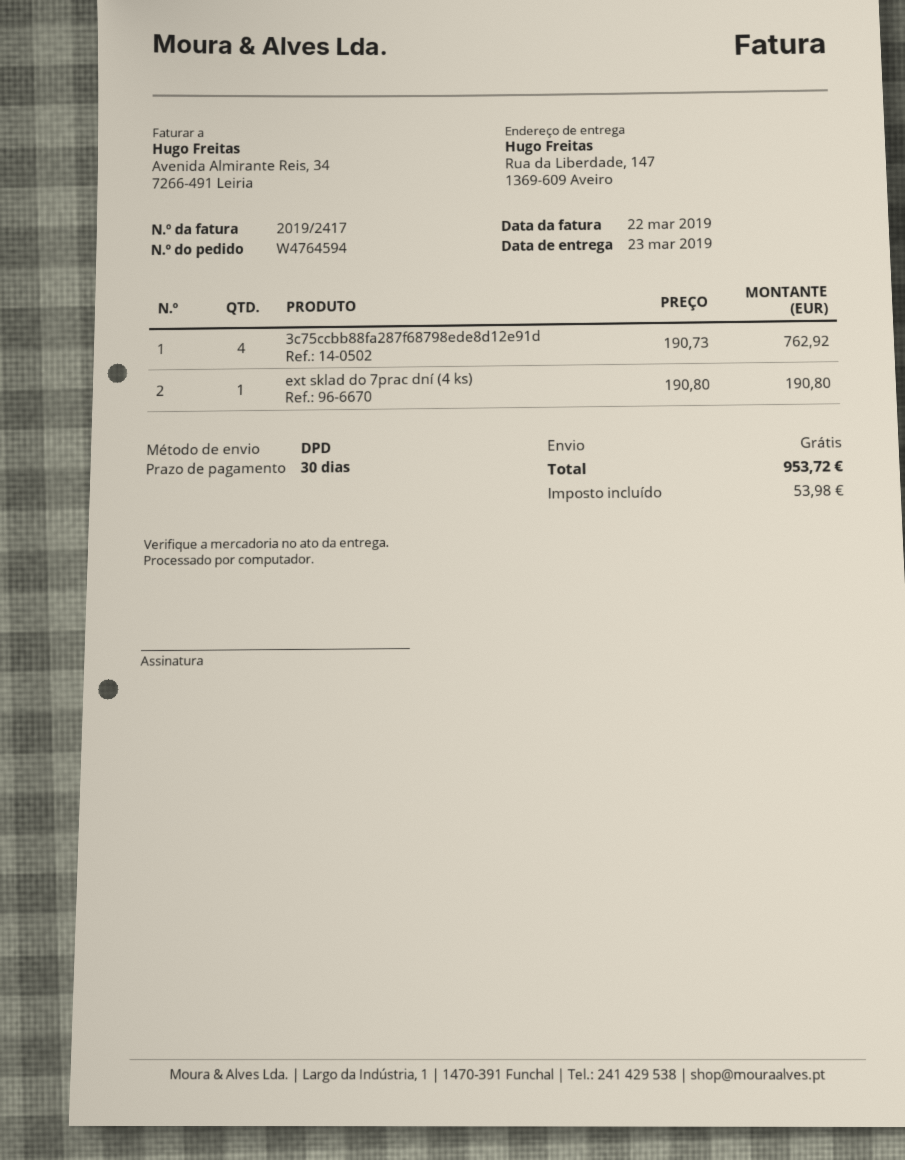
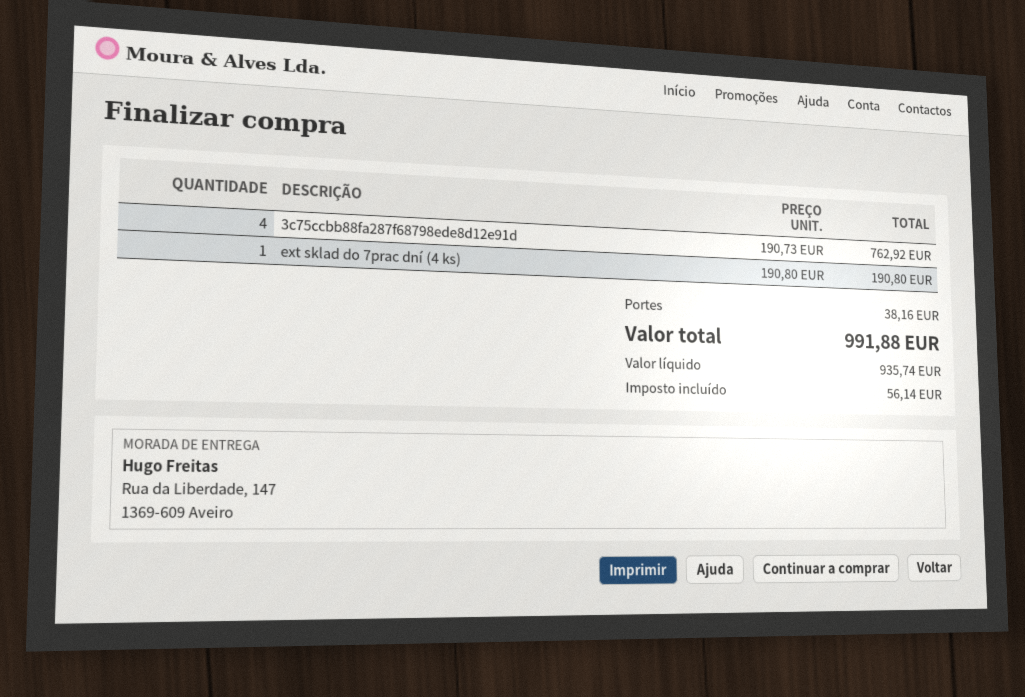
shipping: 0.00 -> 38.16
tax: 53.98 -> 56.14
total: 953.72 -> 991.88

